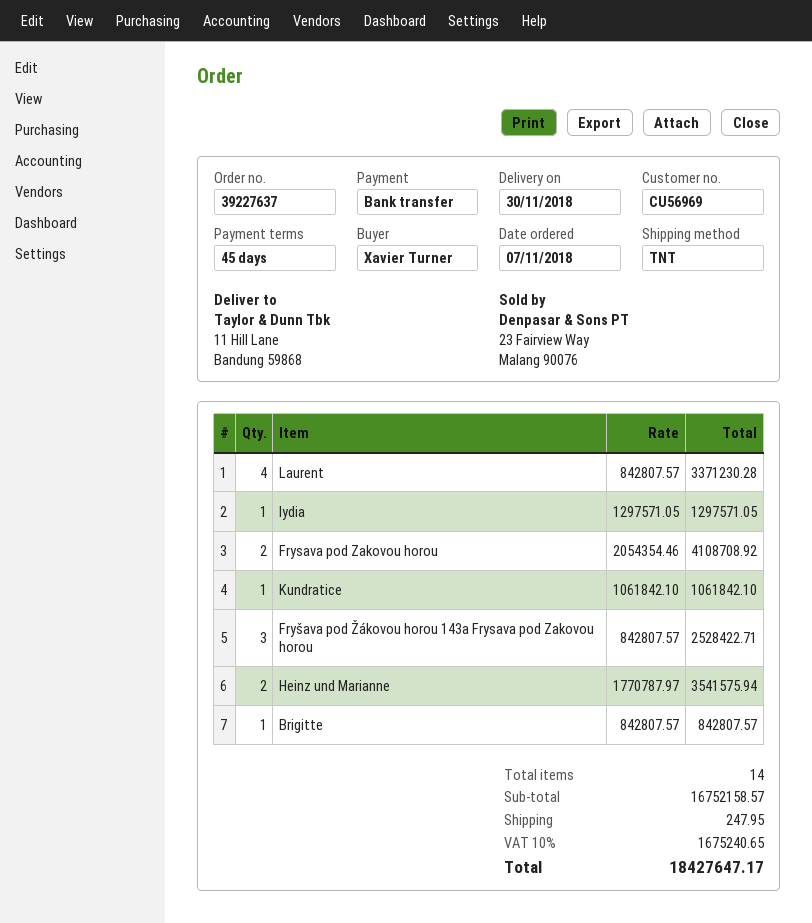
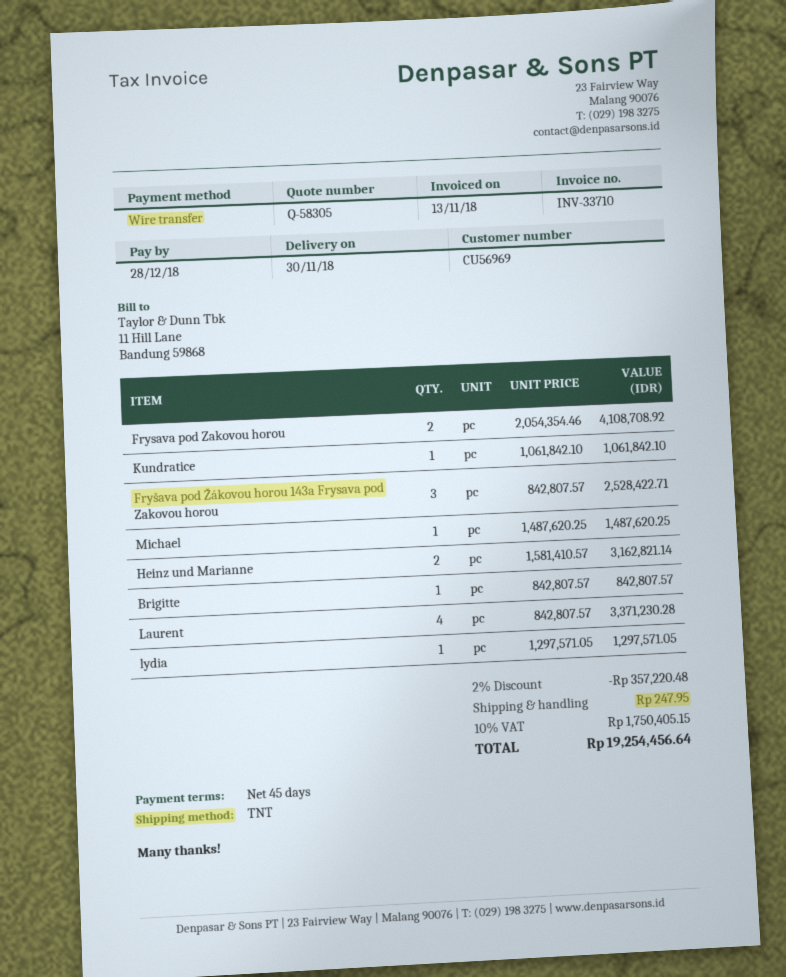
Heinz und Marianne: 2 x 1770787.97 = 3541575.94 -> 2 x 1581410.57 = 3162821.14
Michael: none -> 1 x 1487620.25 = 1487620.25
discount: none -> 2% = 357220.48
tax: 10% = 1675240.65 -> 10% = 1750405.15
total: 18427647.17 -> 19254456.64

